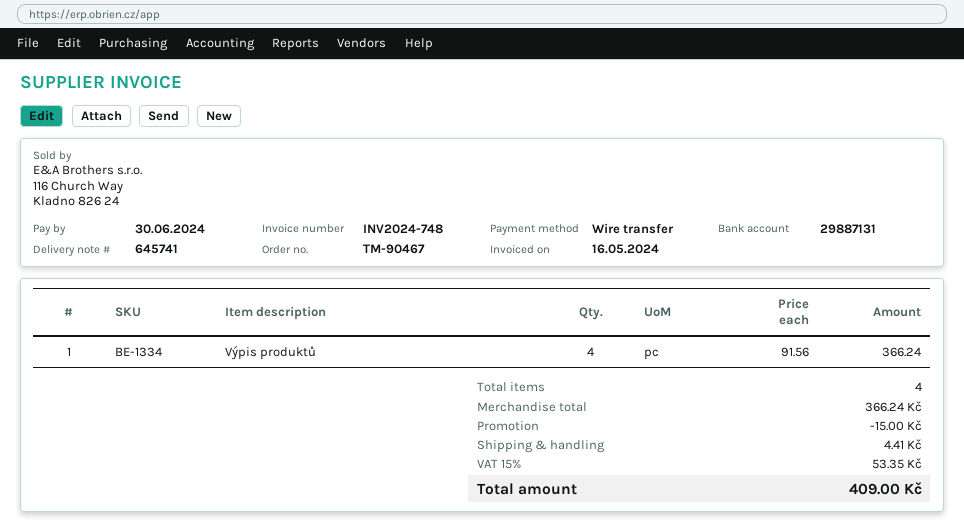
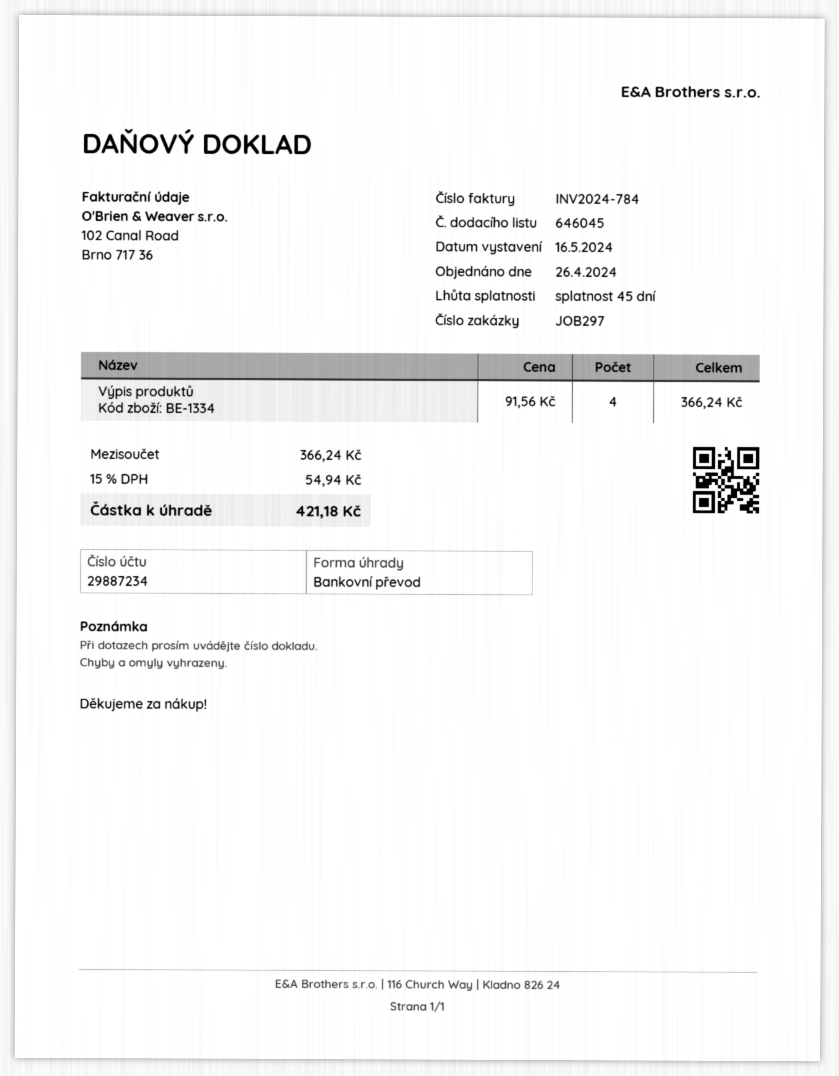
delivery note number: 645741 -> 646045
invoice number: INV2024-748 -> INV2024-784
bank account: 29887131 -> 29887234
discount: 15.00 -> none
shipping: 4.41 -> none
tax: 15% = 53.35 -> 15% = 54.94
total: 409.00 -> 421.18

